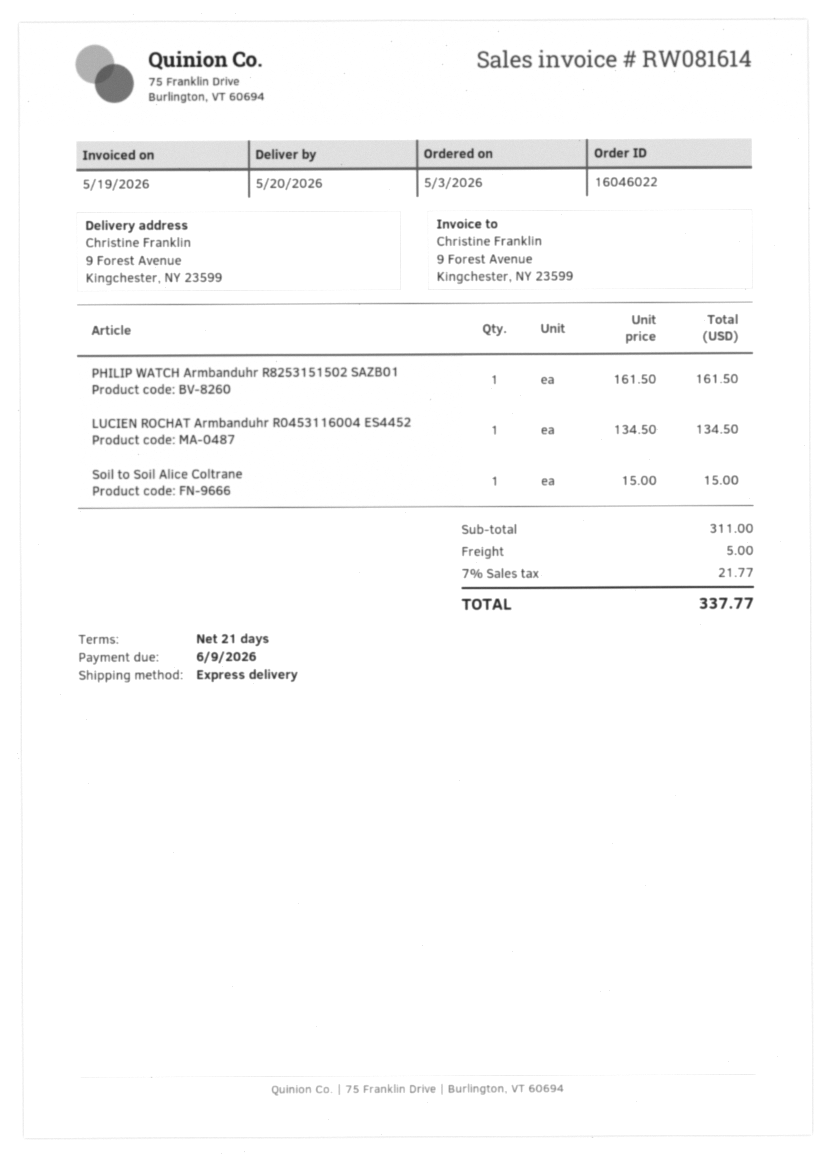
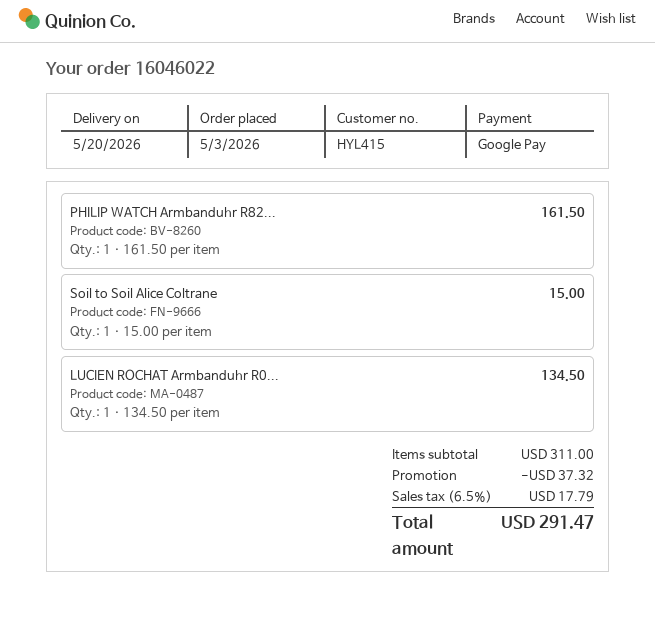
discount: none -> 37.32
shipping: 5.00 -> none
tax: 7% = 21.77 -> 6.5% = 17.79
total: 337.77 -> 291.47

